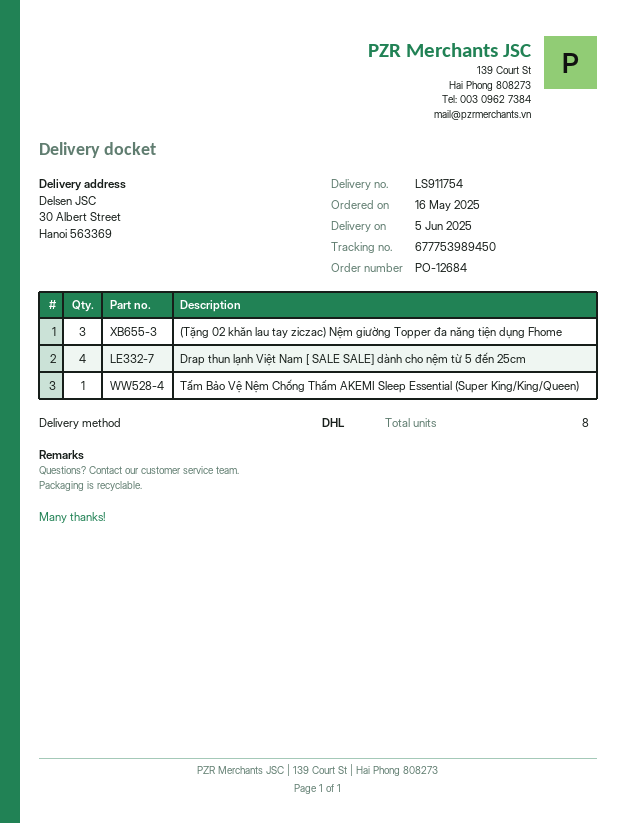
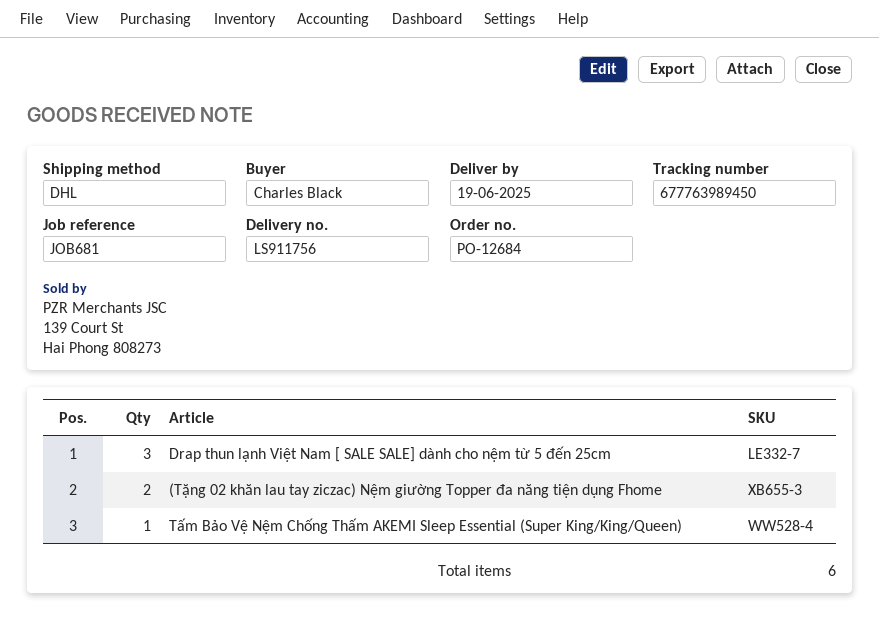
delivery note number: LS911754 -> LS911756
delivery date: 2025-06-05 -> 2025-06-19
tracking number: 677753989450 -> 677763989450
(Tặng 02 khăn lau tay ziczac) Nệm giường Topper đa năng tiện dụng Fhome: 3 -> 2
Drap thun lạnh Việt Nam [ SALE SALE] dành cho nệm từ 5 đến 25cm: 4 -> 3
total quantity: 8 -> 6

